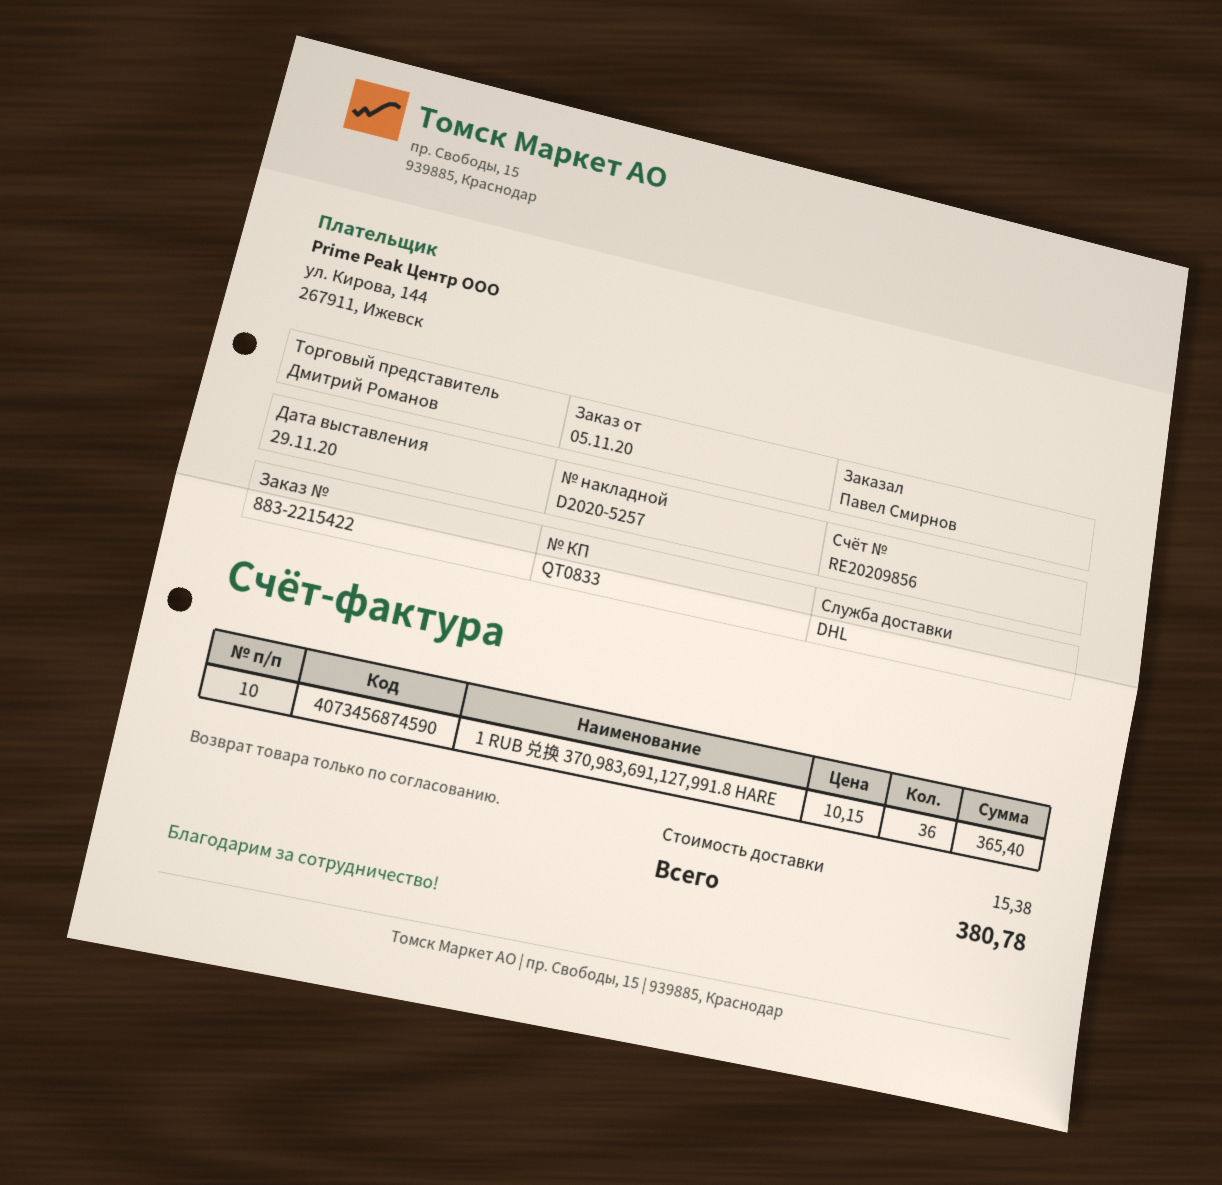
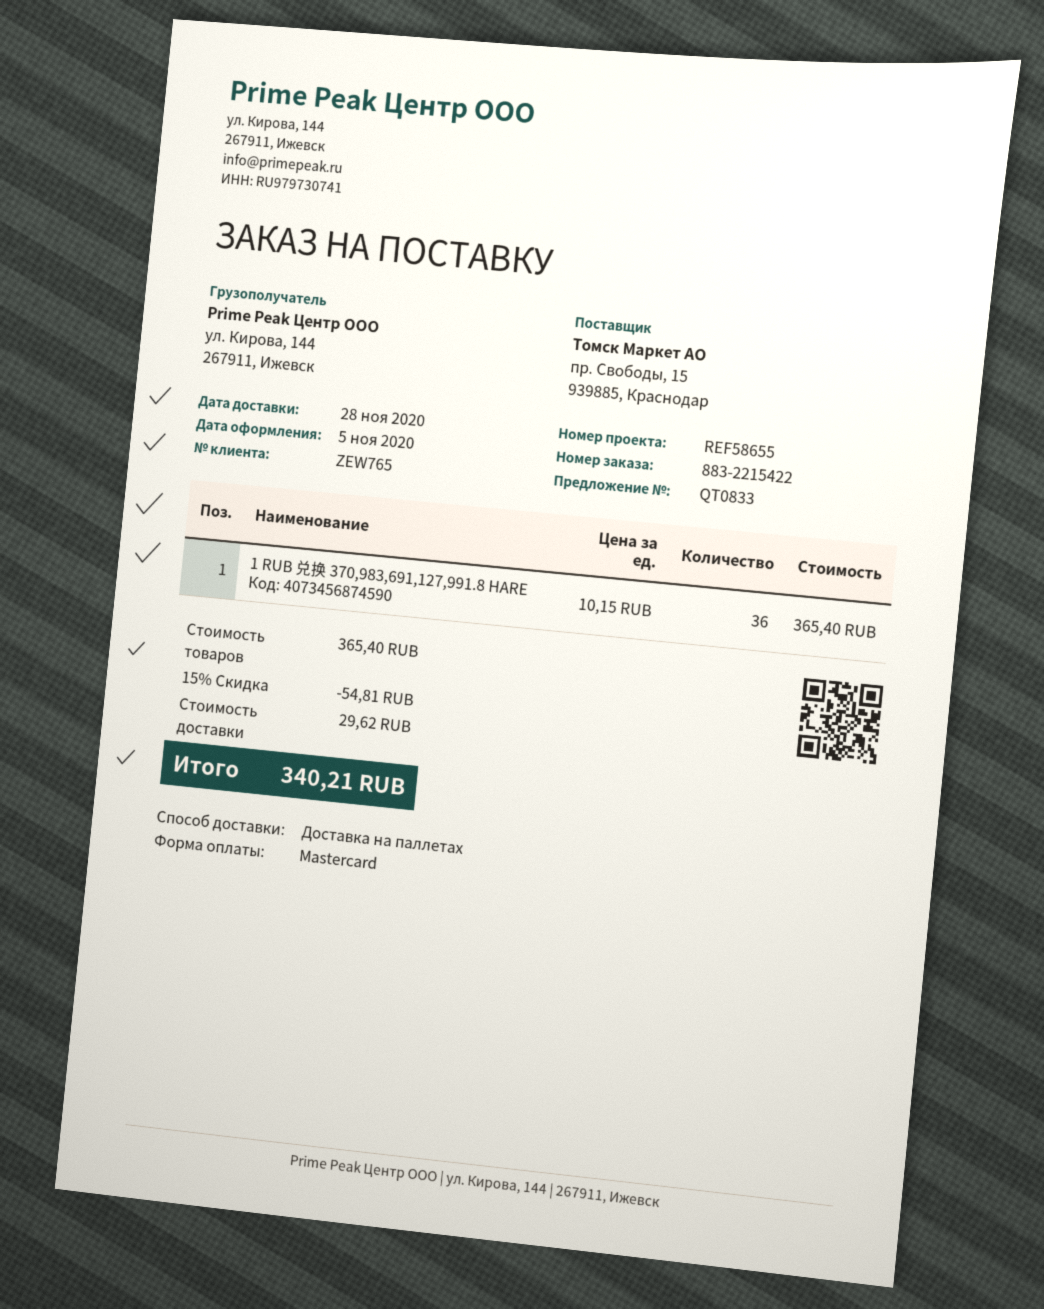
shipping method: DHL -> pallet freight
discount: none -> 15% = 54.81
shipping: 15.38 -> 29.62
total: 380.78 -> 340.21

